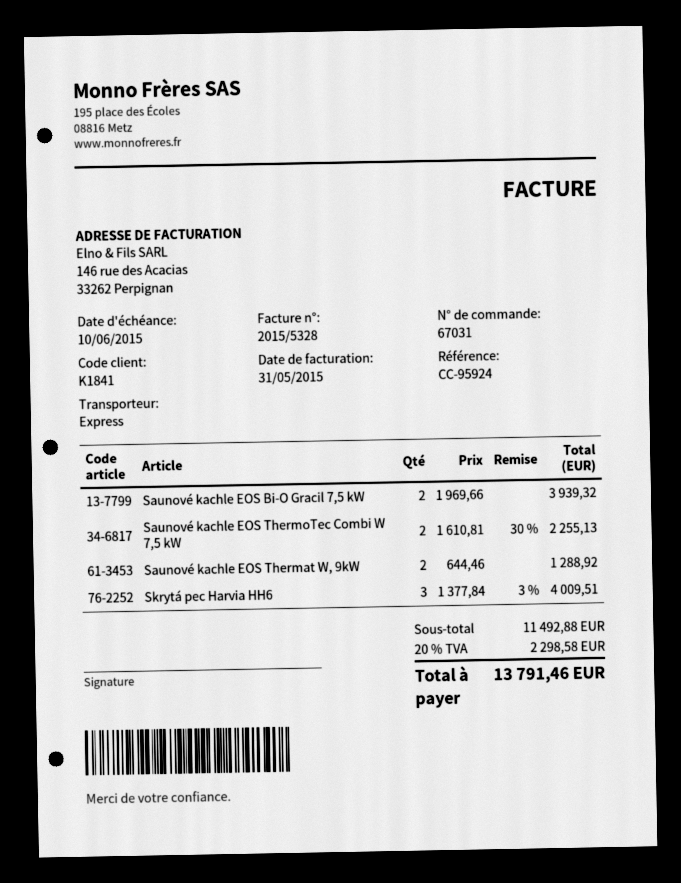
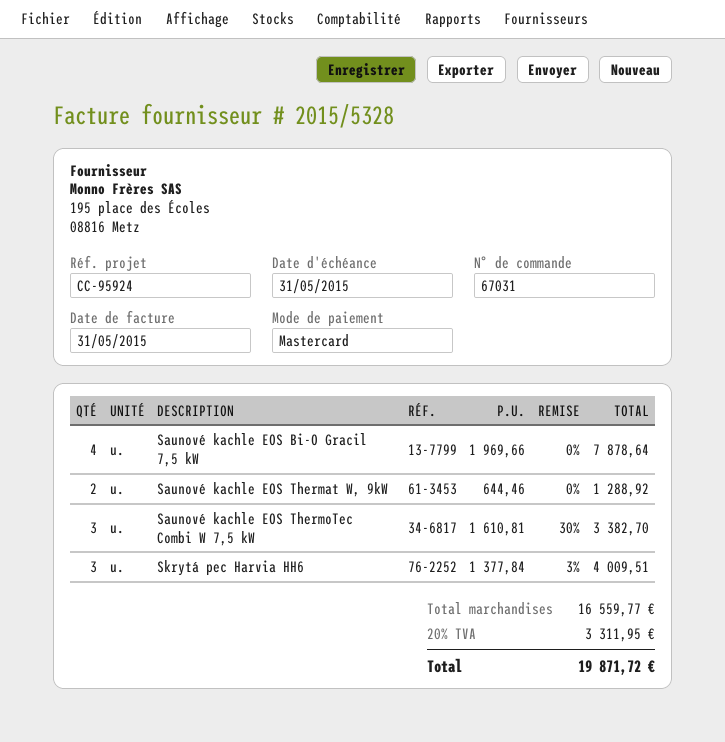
due date: 2015-06-10 -> 2015-05-31
Saunové kachle EOS Bi-O Gracil 7,5 kW: 2 x 1969.66 = 3939.32 -> 4 x 1969.66 = 7878.64
Saunové kachle EOS ThermoTec Combi W 7,5 kW: 2 x 1610.81 - 30% = 2255.13 -> 3 x 1610.81 - 30% = 3382.70
subtotal: 11492.88 -> 16559.77
tax: 20% = 2298.58 -> 20% = 3311.95
total: 13791.46 -> 19871.72

